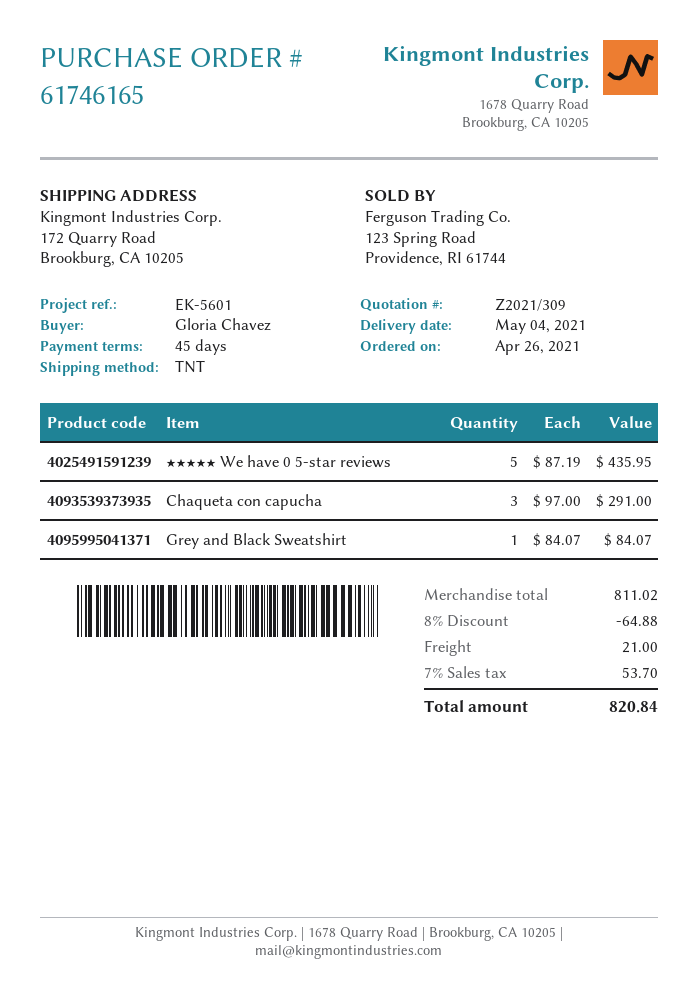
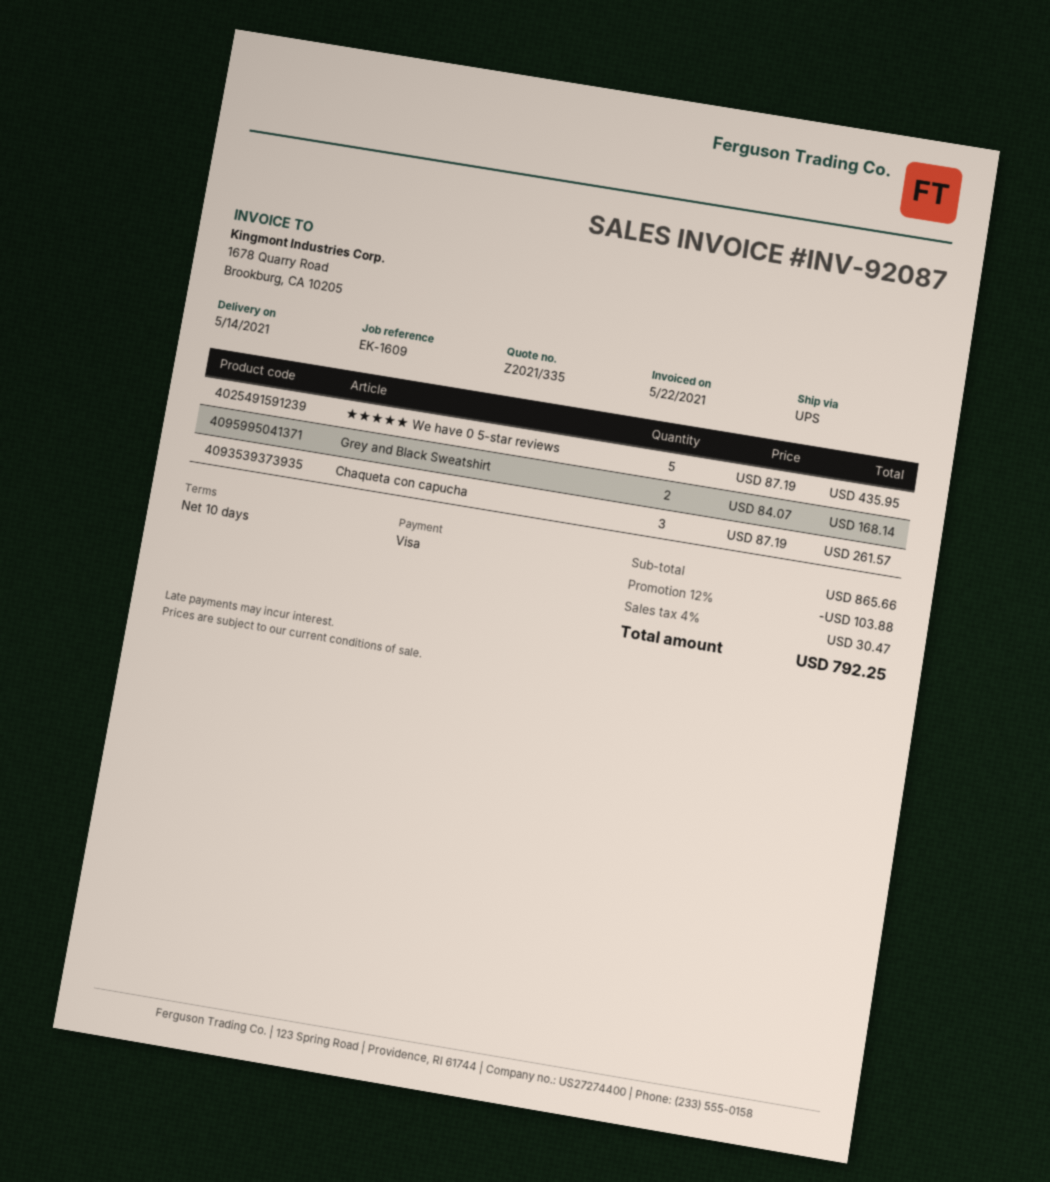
quote number: Z2021/309 -> Z2021/335
delivery date: 2021-05-04 -> 2021-05-14
payment terms: 45 days -> 10 days
reference: EK-5601 -> EK-1609
shipping method: TNT -> UPS
Chaqueta con capucha: 3 x 97.00 = 291.00 -> 3 x 87.19 = 261.57
Grey and Black Sweatshirt: 1 x 84.07 = 84.07 -> 2 x 84.07 = 168.14
subtotal: 811.02 -> 865.66
discount: 8% = 64.88 -> 12% = 103.88
shipping: 21.00 -> none
tax: 7% = 53.70 -> 4% = 30.47
total: 820.84 -> 792.25

